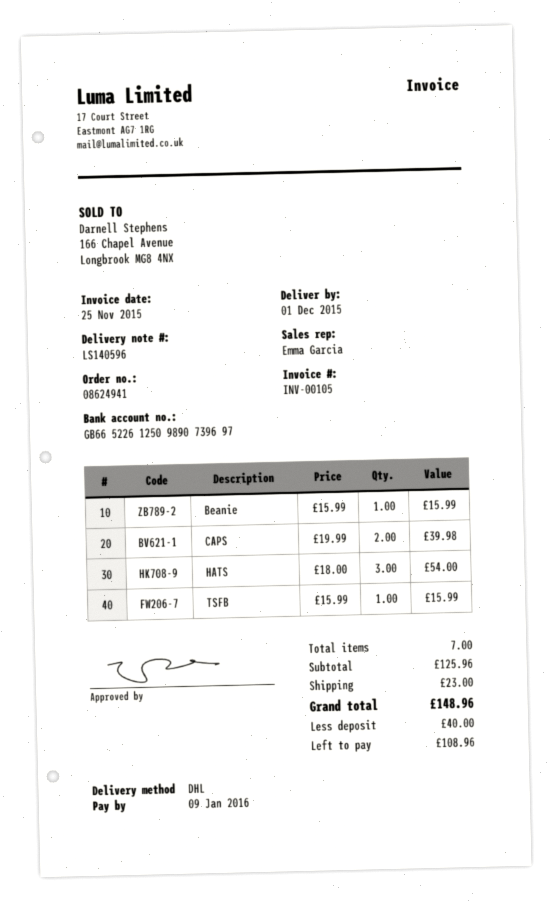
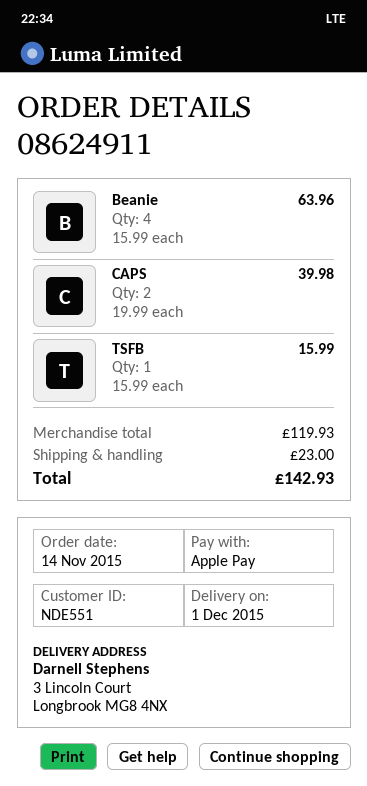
order number: 08624941 -> 08624911
Beanie: 1 x 15.99 = 15.99 -> 4 x 15.99 = 63.96
HATS: 3 x 18.00 = 54.00 -> none
subtotal: 125.96 -> 119.93
total: 148.96 -> 142.93

